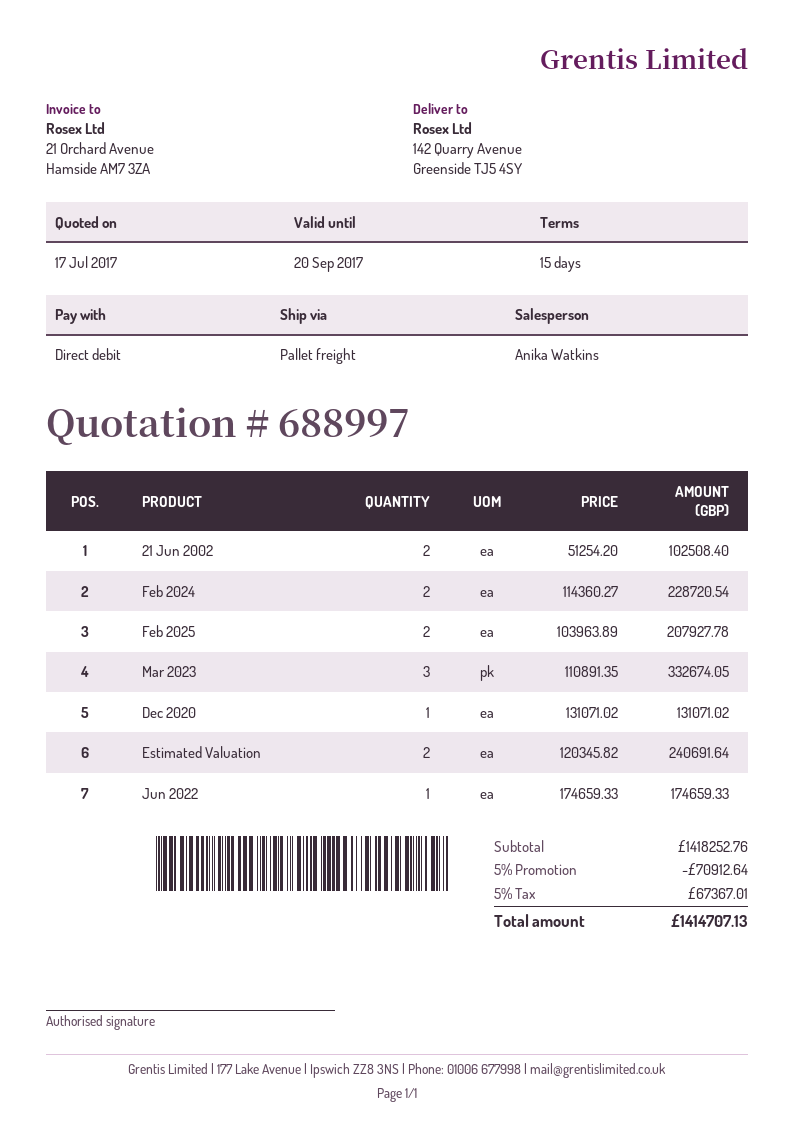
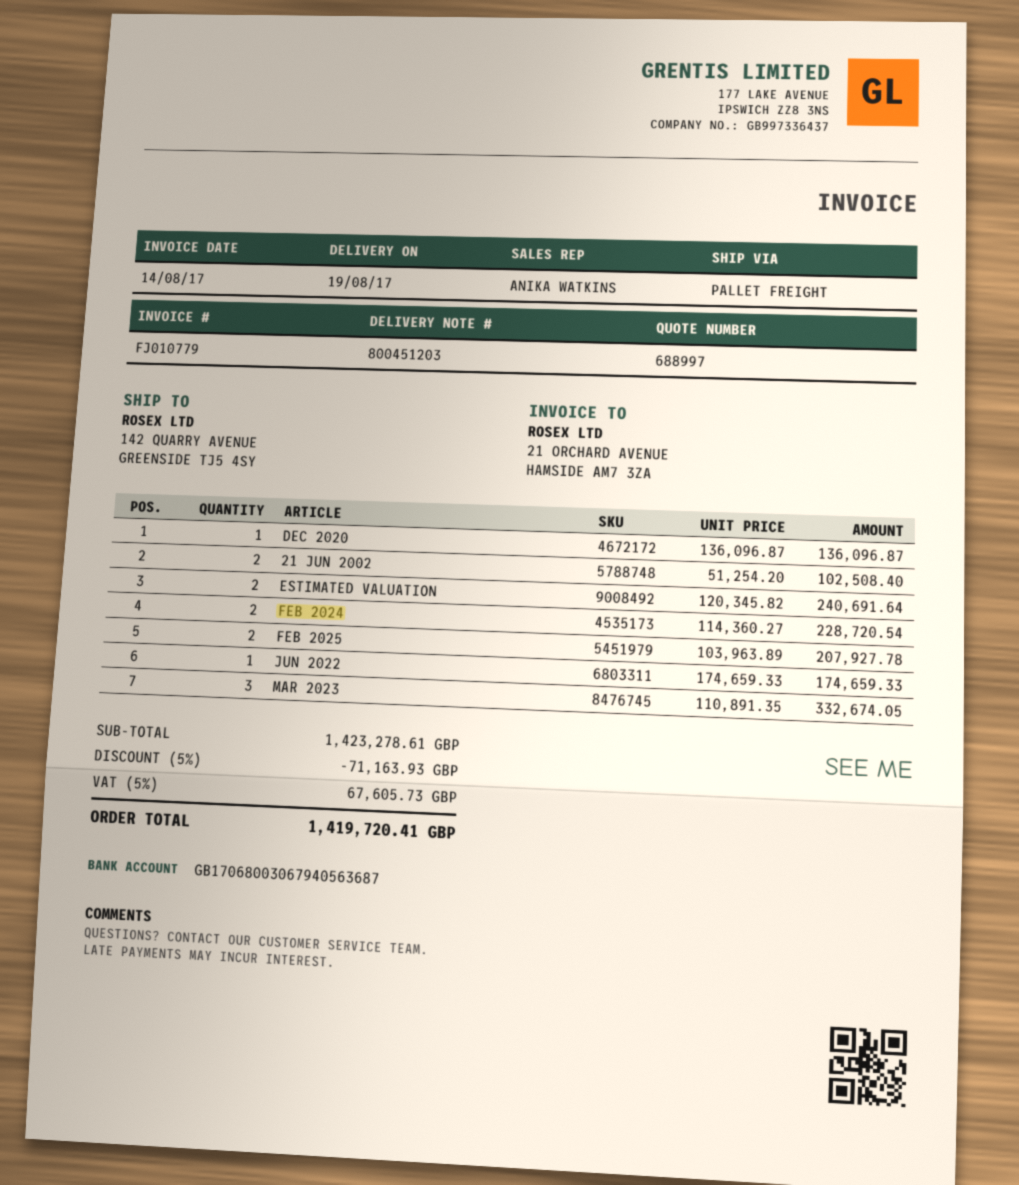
Dec 2020: 1 x 131071.02 = 131071.02 -> 1 x 136096.87 = 136096.87
subtotal: 1418252.76 -> 1423278.61
discount: 5% = 70912.64 -> 5% = 71163.93
tax: 5% = 67367.01 -> 5% = 67605.73
total: 1414707.13 -> 1419720.41

